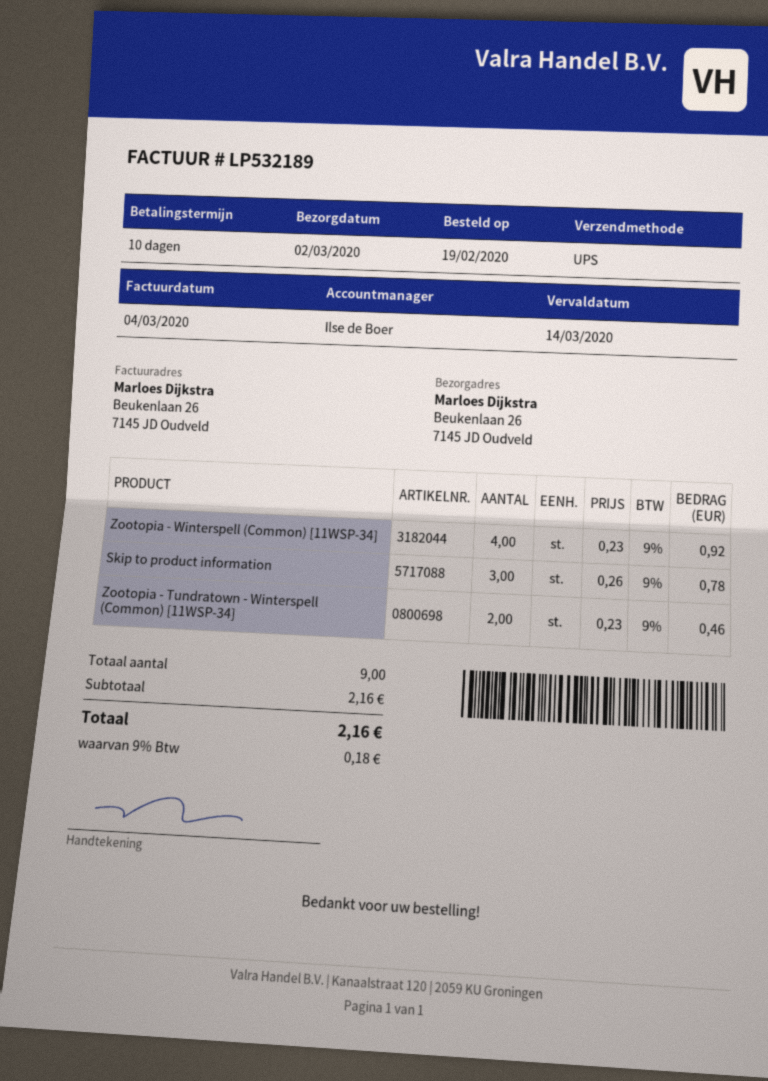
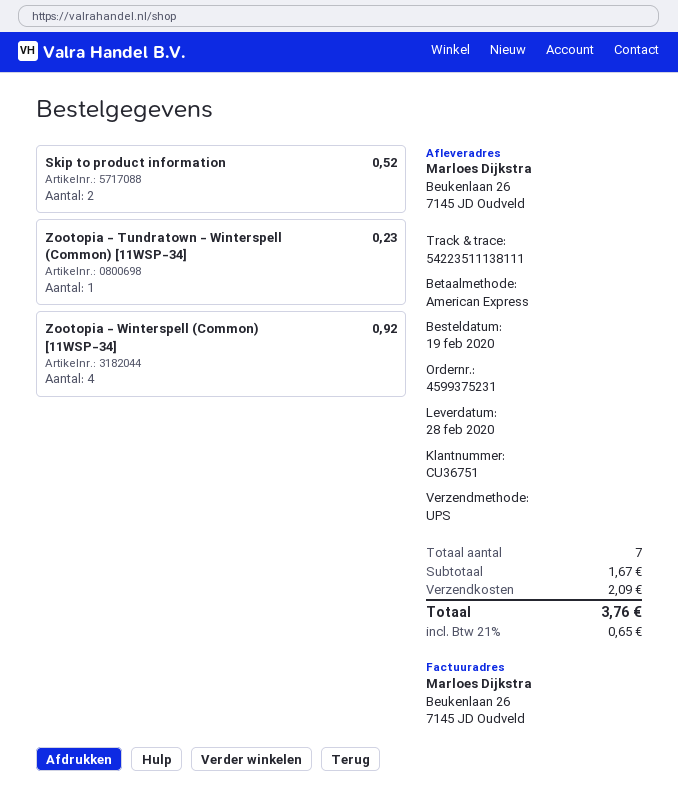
delivery date: 2020-03-02 -> 2020-02-28
Skip to product information: 3 for 0.78 -> 2 for 0.52
Zootopia - Tundratown - Winterspell (Common) [11WSP-34]: 2 for 0.46 -> 1 for 0.23
total quantity: 9 -> 7
subtotal: 2.16 -> 1.67
shipping: none -> 2.09
tax: 9% = 0.18 -> 21% = 0.65
total: 2.16 -> 3.76

